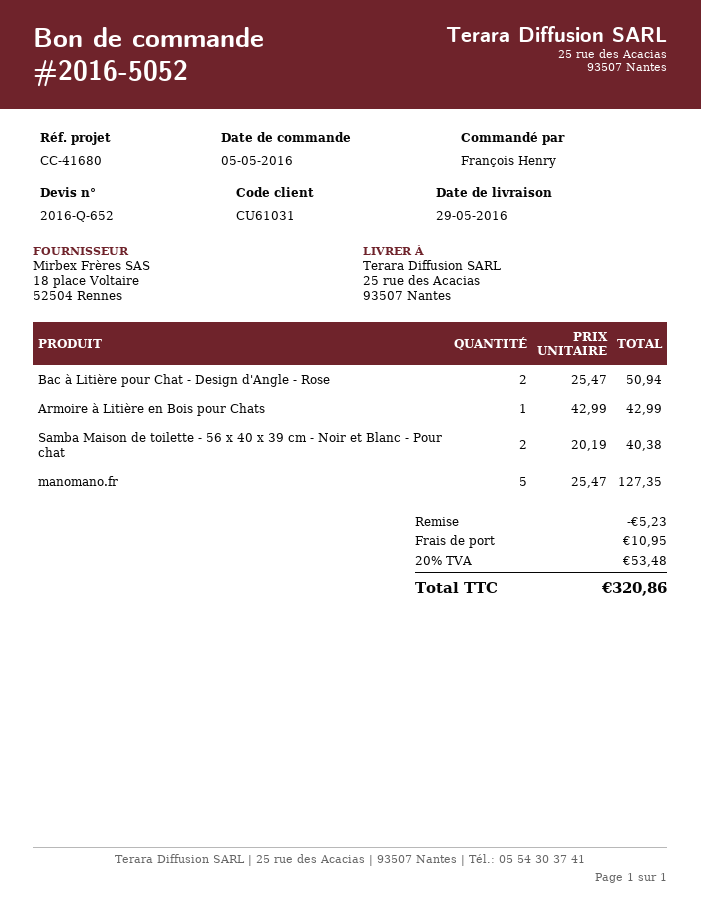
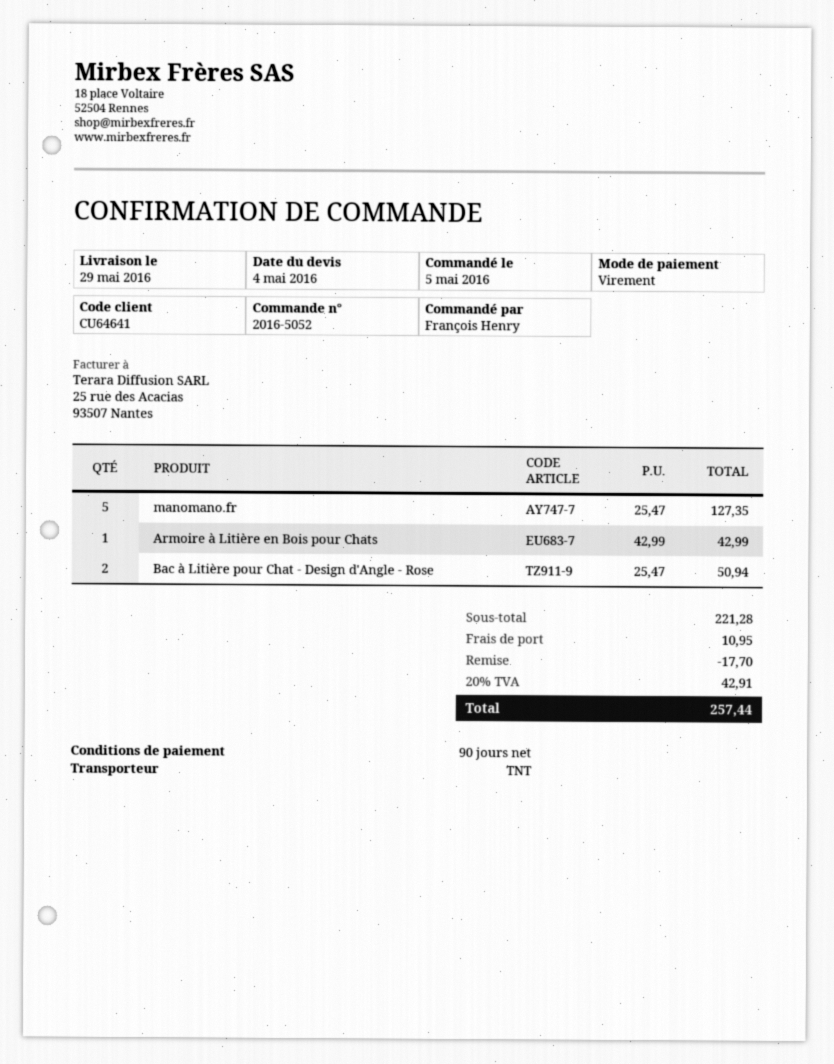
customer number: CU61031 -> CU64641
Samba Maison de toilette - 56 x 40 x 39 cm - Noir et Blanc - Pour chat: 2 x 20.19 = 40.38 -> none
discount: 5.23 -> 17.70
tax: 20% = 53.48 -> 20% = 42.91
total: 320.86 -> 257.44

